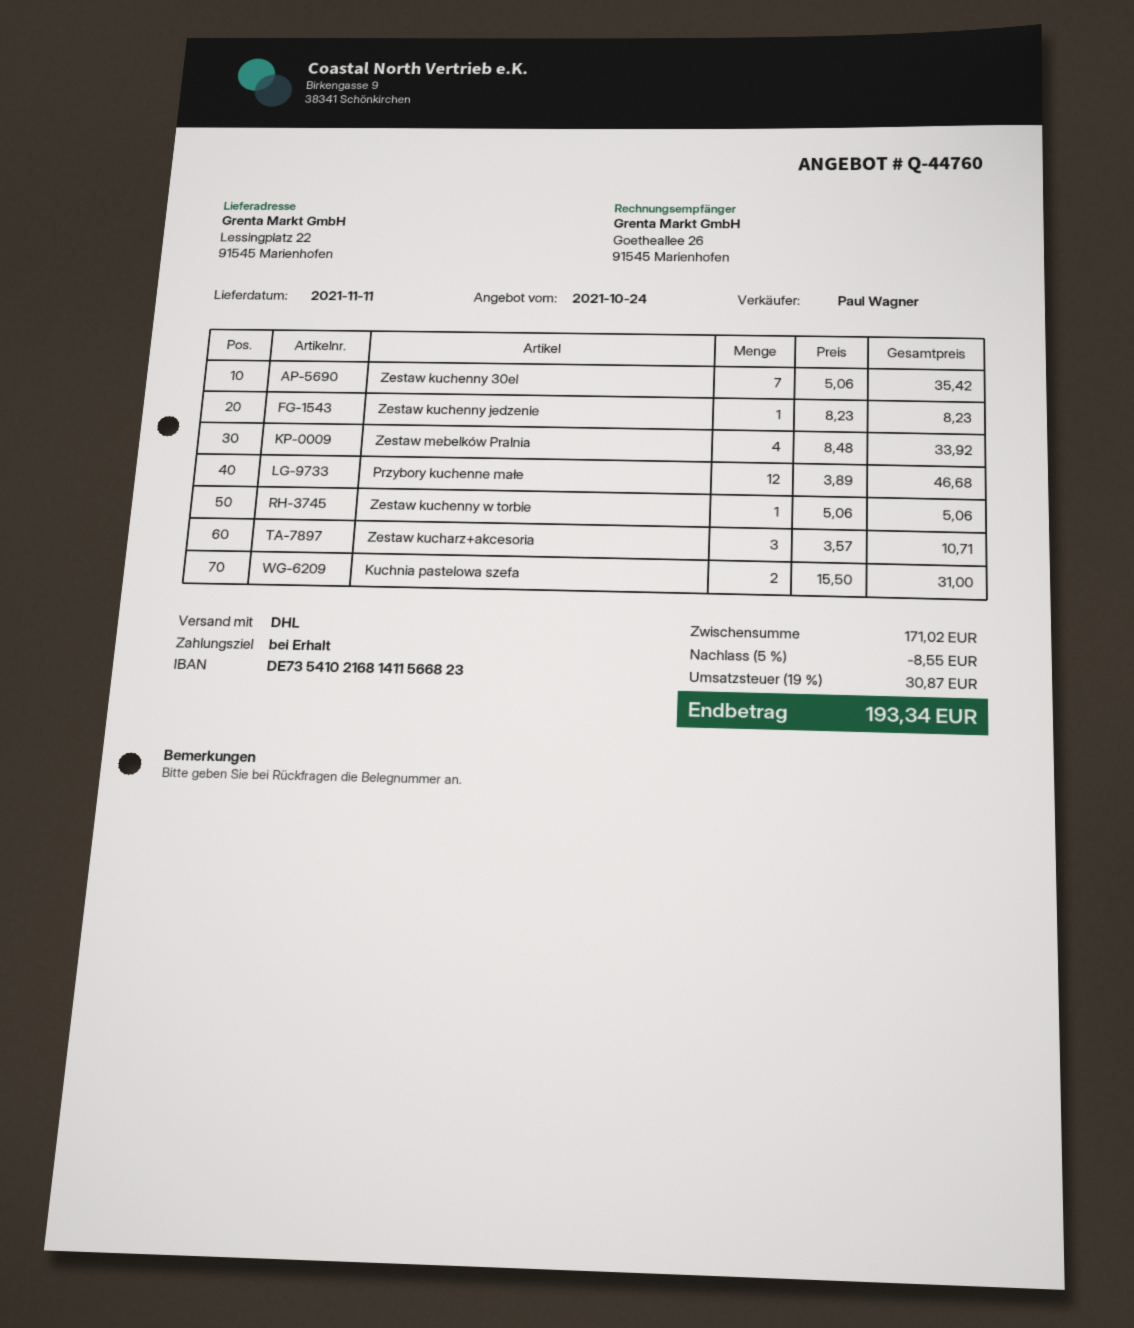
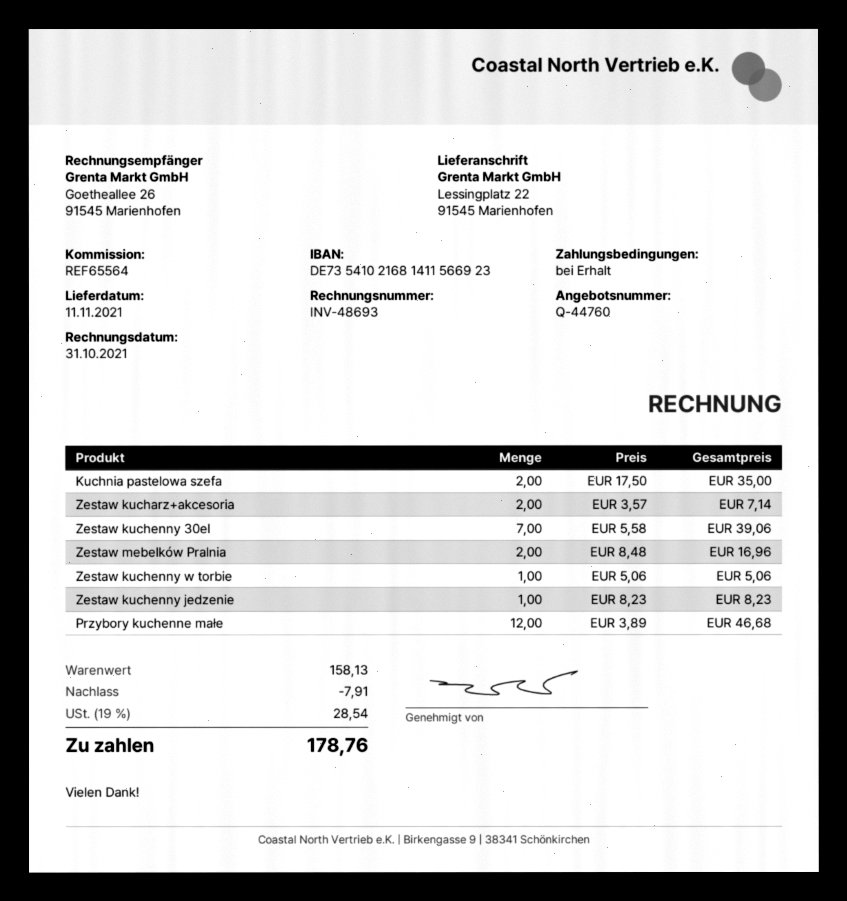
bank account: DE73541021681411566823 -> DE73541021681411566923
Zestaw kuchenny 30el: 7 x 5.06 = 35.42 -> 7 x 5.58 = 39.06
Zestaw mebelków Pralnia: 4 x 8.48 = 33.92 -> 2 x 8.48 = 16.96
Zestaw kucharz+akcesoria: 3 x 3.57 = 10.71 -> 2 x 3.57 = 7.14
Kuchnia pastelowa szefa: 2 x 15.50 = 31.00 -> 2 x 17.50 = 35.00
subtotal: 171.02 -> 158.13
discount: 8.55 -> 7.91
tax: 19% = 30.87 -> 19% = 28.54
total: 193.34 -> 178.76

